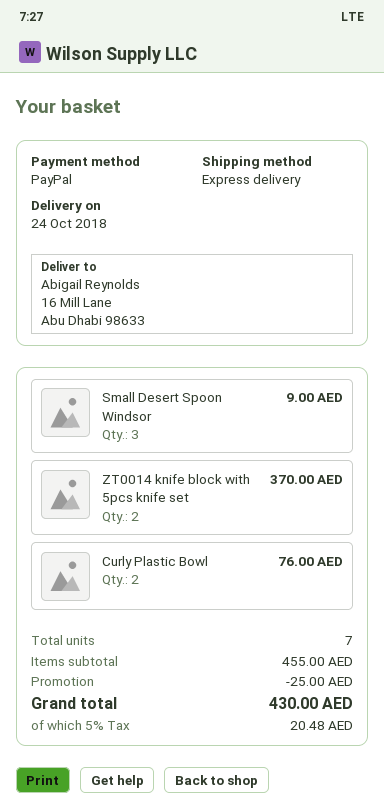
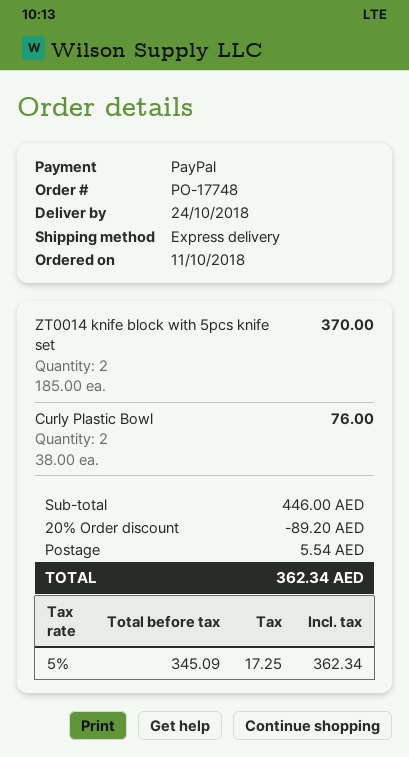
Small Desert Spoon Windsor: 3 for 9.00 -> none
subtotal: 455.00 -> 446.00
discount: 25.00 -> 89.20
shipping: none -> 5.54
tax: 5% = 20.48 -> 5% = 17.25
total: 430.00 -> 362.34

